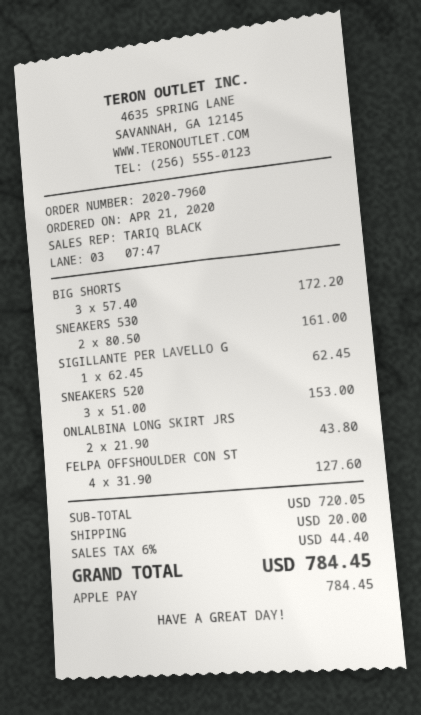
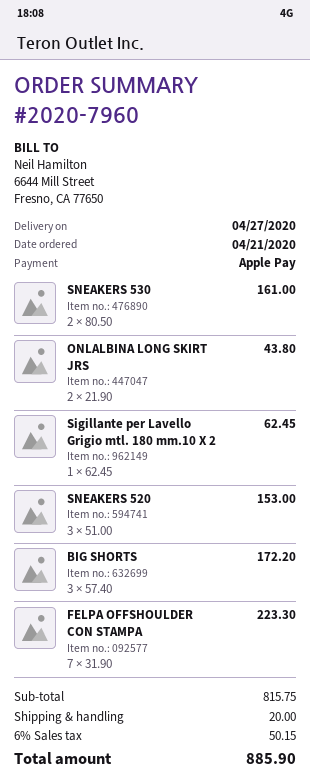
FELPA OFFSHOULDER CON ST: 4 x 31.90 = 127.60 -> 7 x 31.90 = 223.30
subtotal: 720.05 -> 815.75
tax: 6% = 44.40 -> 6% = 50.15
total: 784.45 -> 885.90

